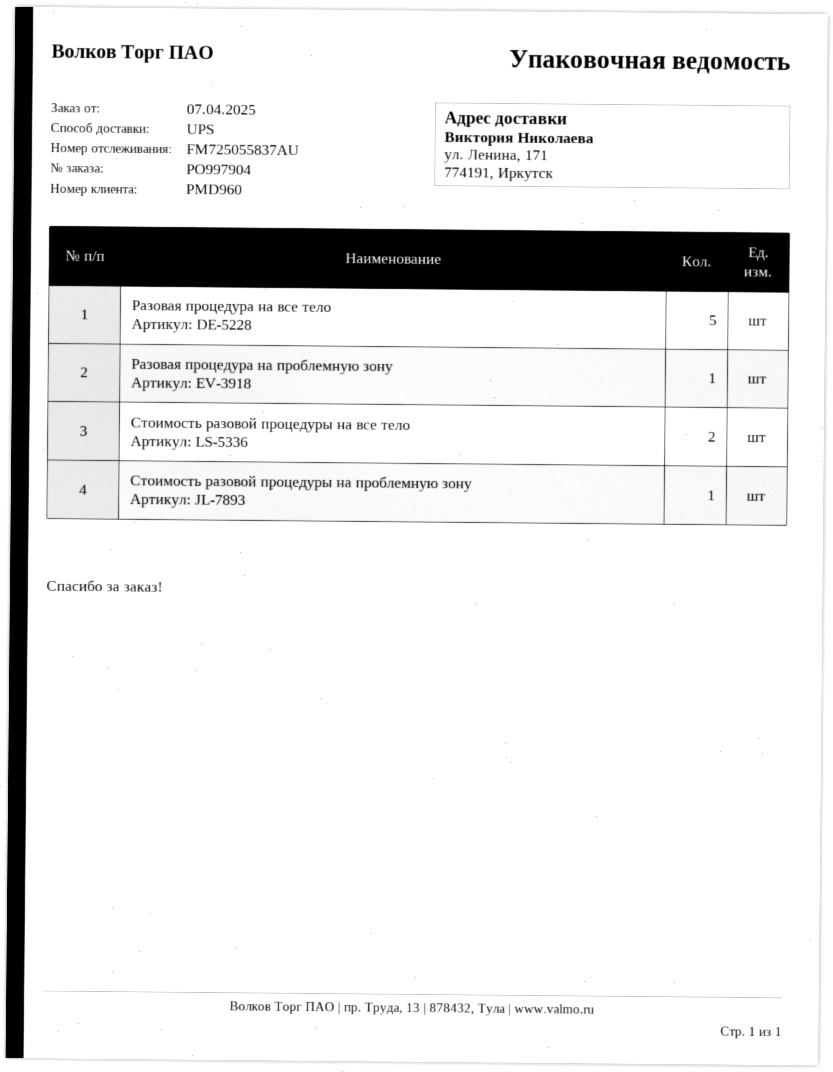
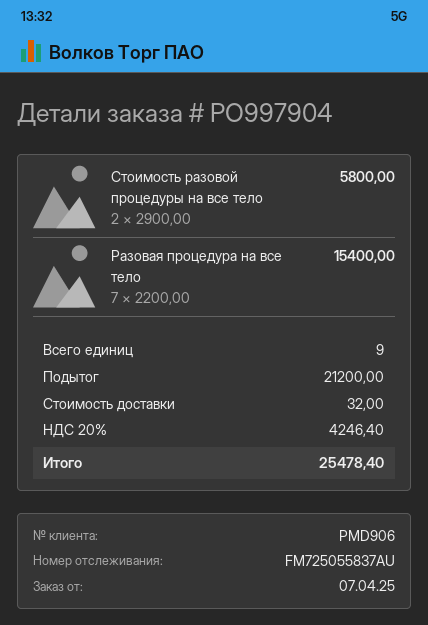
customer number: PMD960 -> PMD906
Разовая процедура на все тело: 5 -> 7
Разовая процедура на проблемную зону: 1 -> none
Стоимость разовой процедуры на проблемную зону: 1 -> none

